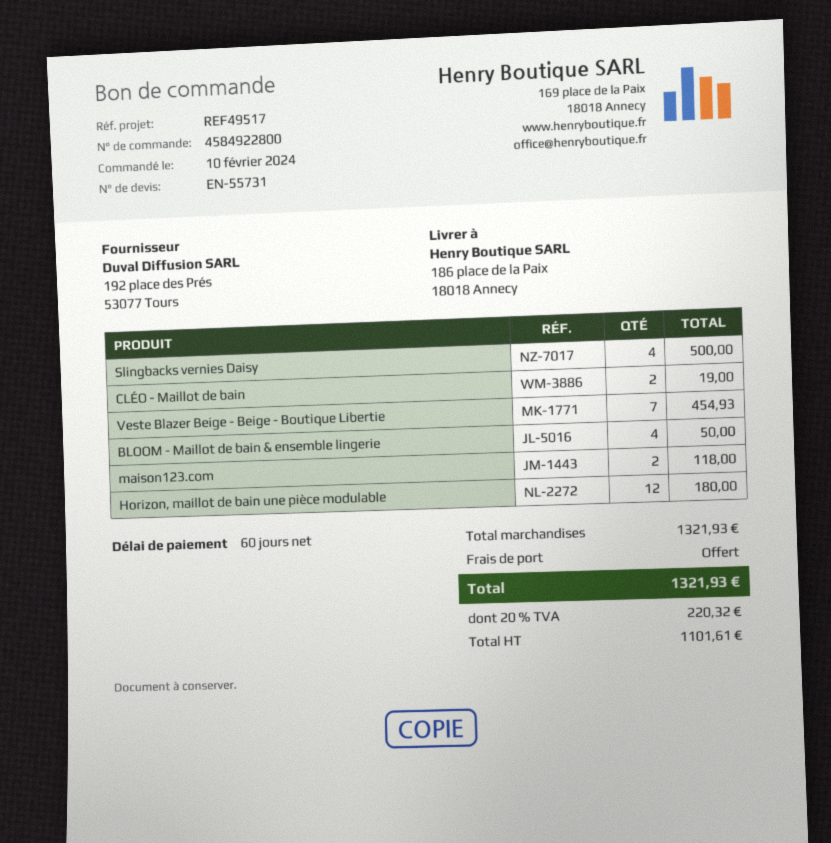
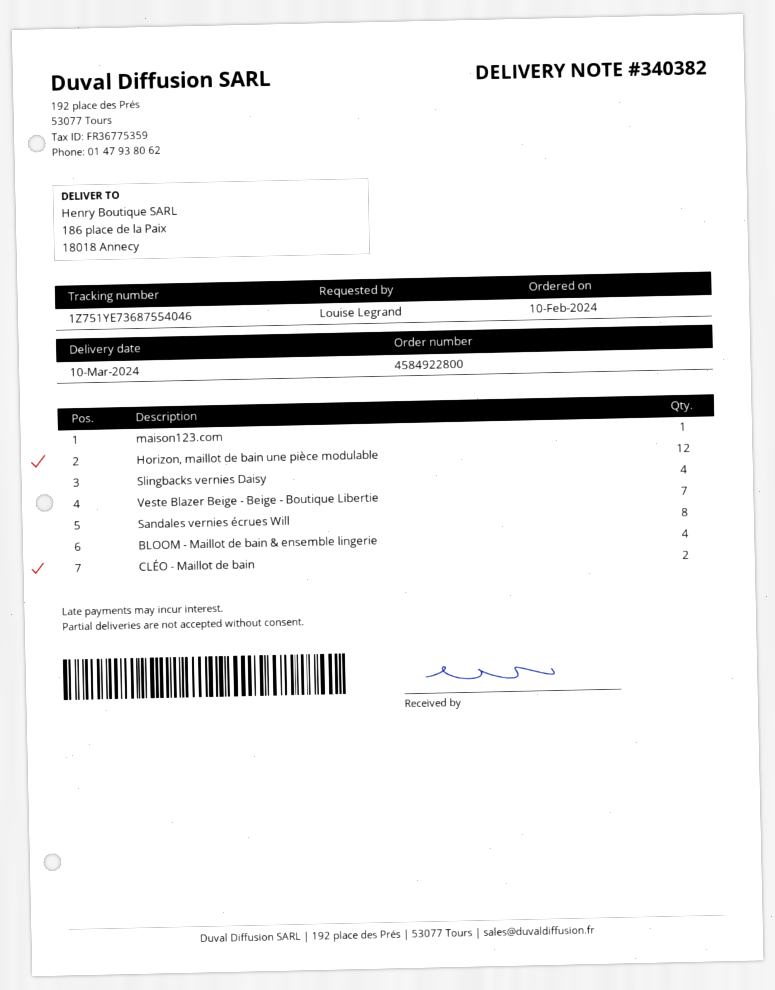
maison123.com: 2 -> 1
Sandales vernies écrues Will: none -> 8

